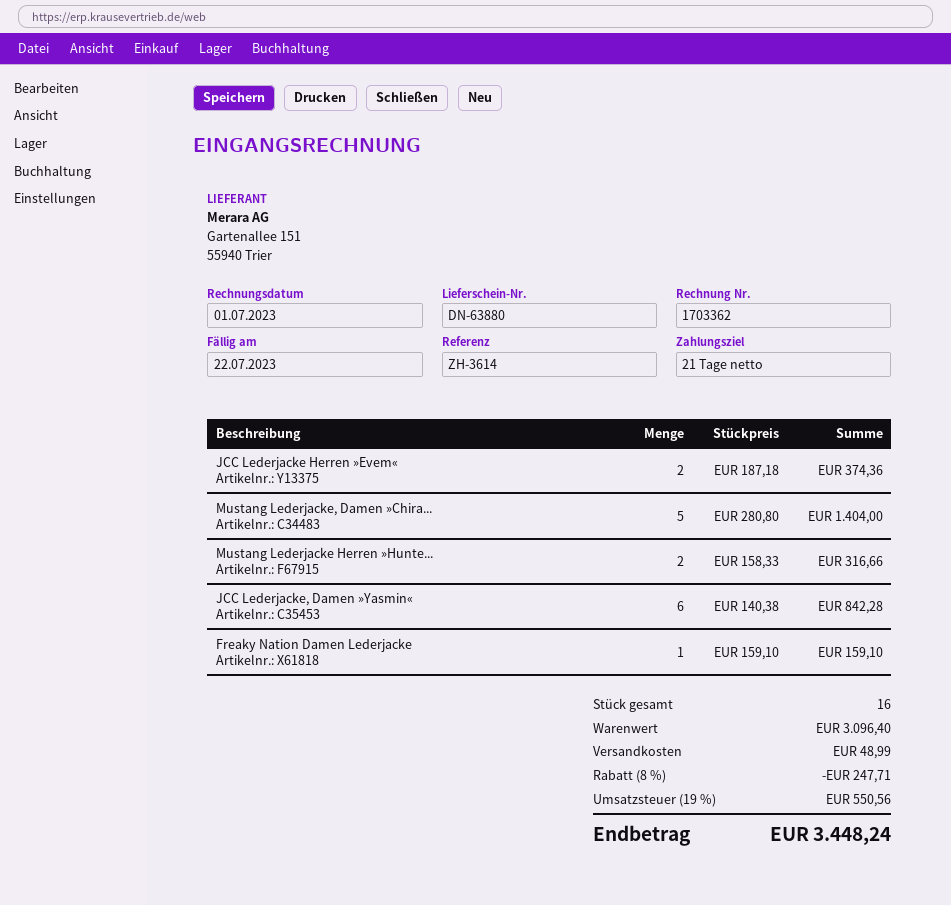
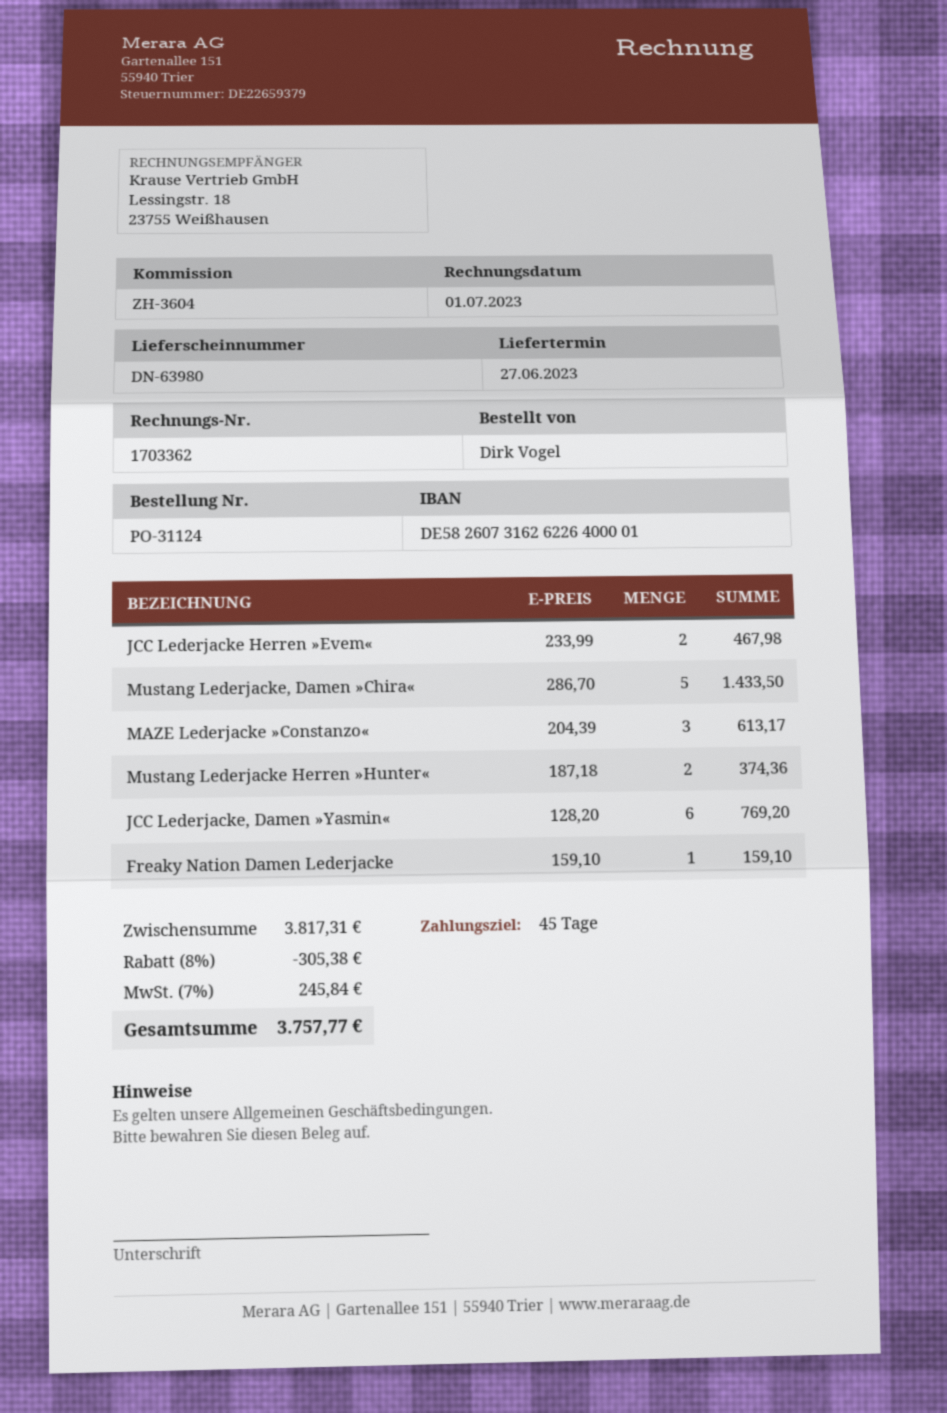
delivery note number: DN-63880 -> DN-63980
payment terms: 21 days -> 45 days
reference: ZH-3614 -> ZH-3604
JCC Lederjacke Herren »Evem«: 2 x 187.18 = 374.36 -> 2 x 233.99 = 467.98
Mustang Lederjacke, Damen »Chira...: 5 x 280.80 = 1404.00 -> 5 x 286.70 = 1433.50
Mustang Lederjacke Herren »Hunte...: 2 x 158.33 = 316.66 -> 2 x 187.18 = 374.36
JCC Lederjacke, Damen »Yasmin«: 6 x 140.38 = 842.28 -> 6 x 128.20 = 769.20
MAZE Lederjacke »Constanzo«: none -> 3 x 204.39 = 613.17
subtotal: 3096.40 -> 3817.31
discount: 8% = 247.71 -> 8% = 305.38
shipping: 48.99 -> none
tax: 19% = 550.56 -> 7% = 245.84
total: 3448.24 -> 3757.77

